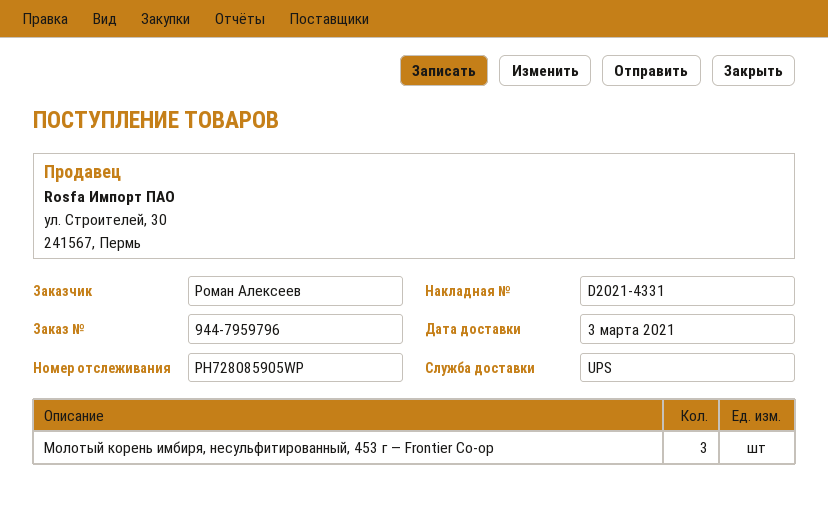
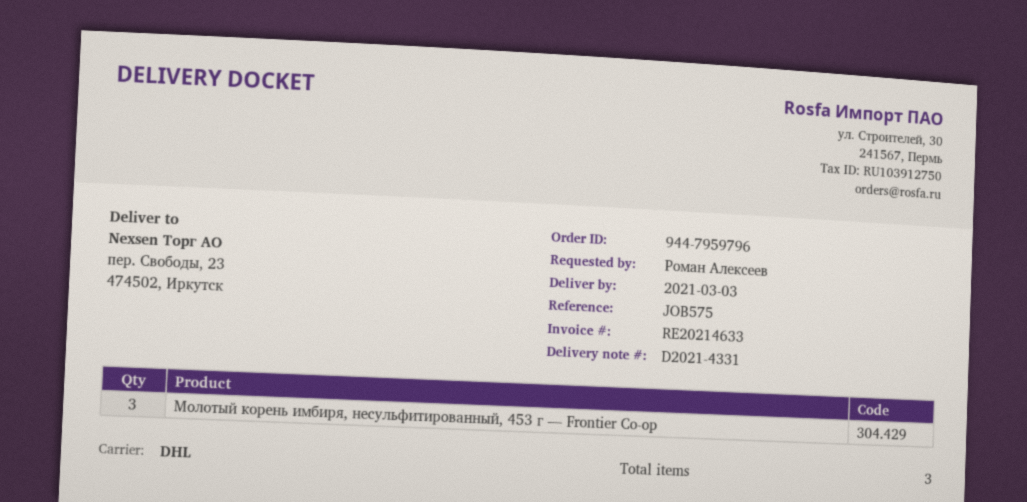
shipping method: UPS -> DHL

